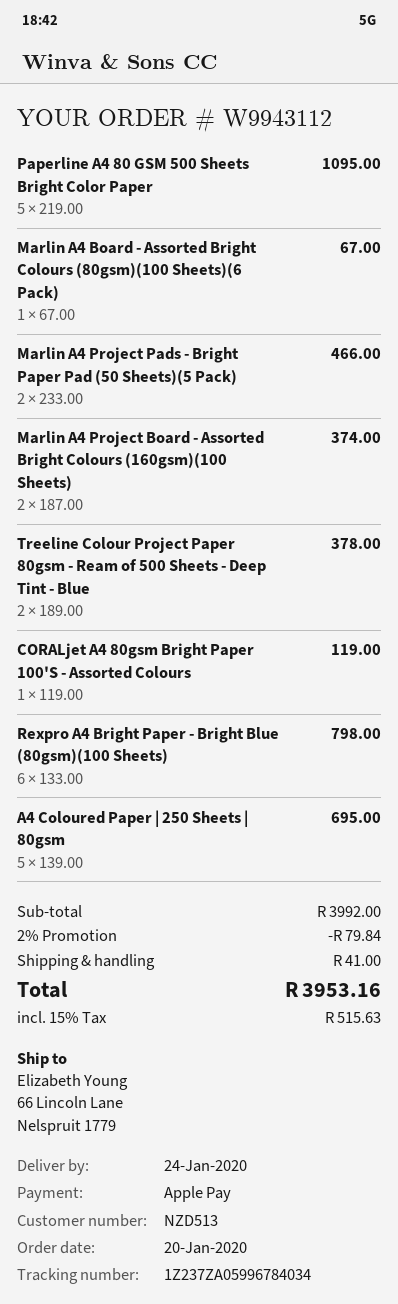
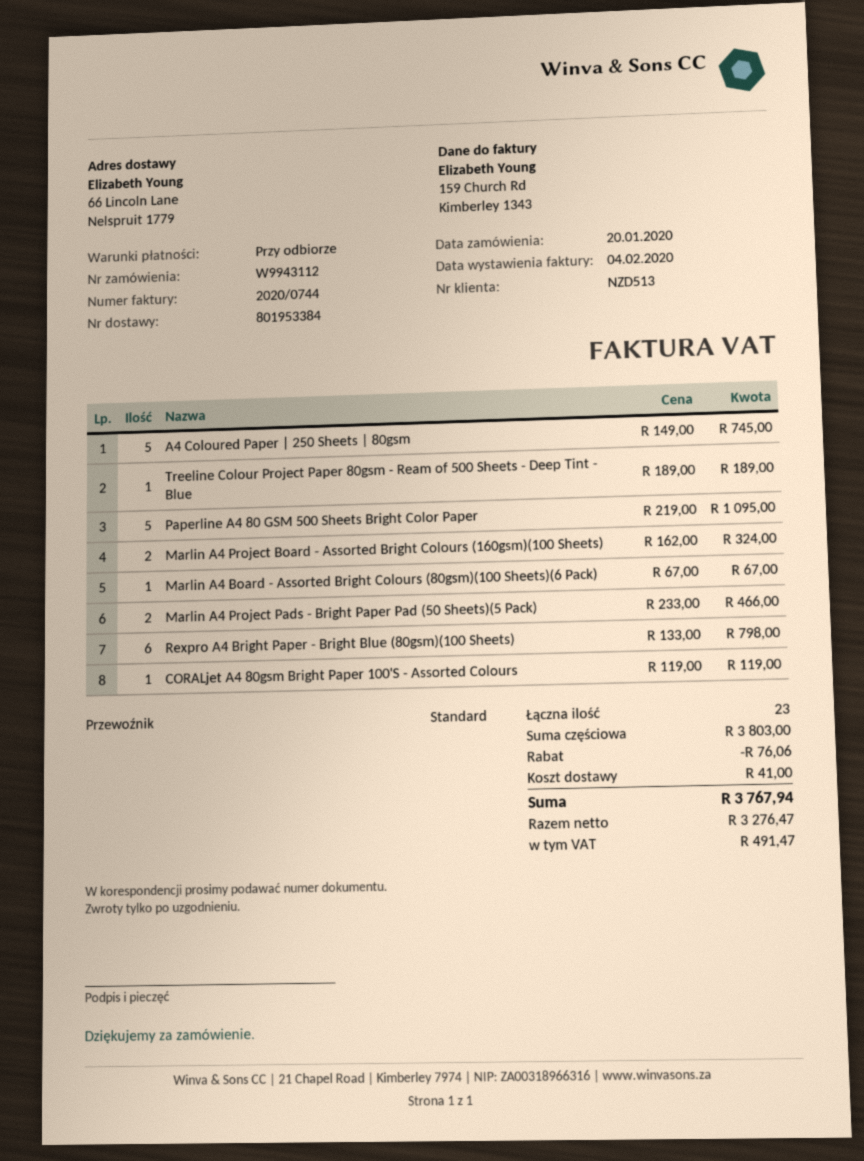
Marlin A4 Project Board - Assorted Bright Colours (160gsm)(100 Sheets): 2 x 187.00 = 374.00 -> 2 x 162.00 = 324.00
Treeline Colour Project Paper 80gsm - Ream of 500 Sheets - Deep Tint - Blue: 2 x 189.00 = 378.00 -> 1 x 189.00 = 189.00
A4 Coloured Paper | 250 Sheets | 80gsm: 5 x 139.00 = 695.00 -> 5 x 149.00 = 745.00
subtotal: 3992.00 -> 3803.00
discount: 79.84 -> 76.06
tax: 515.63 -> 491.47
total: 3953.16 -> 3767.94

